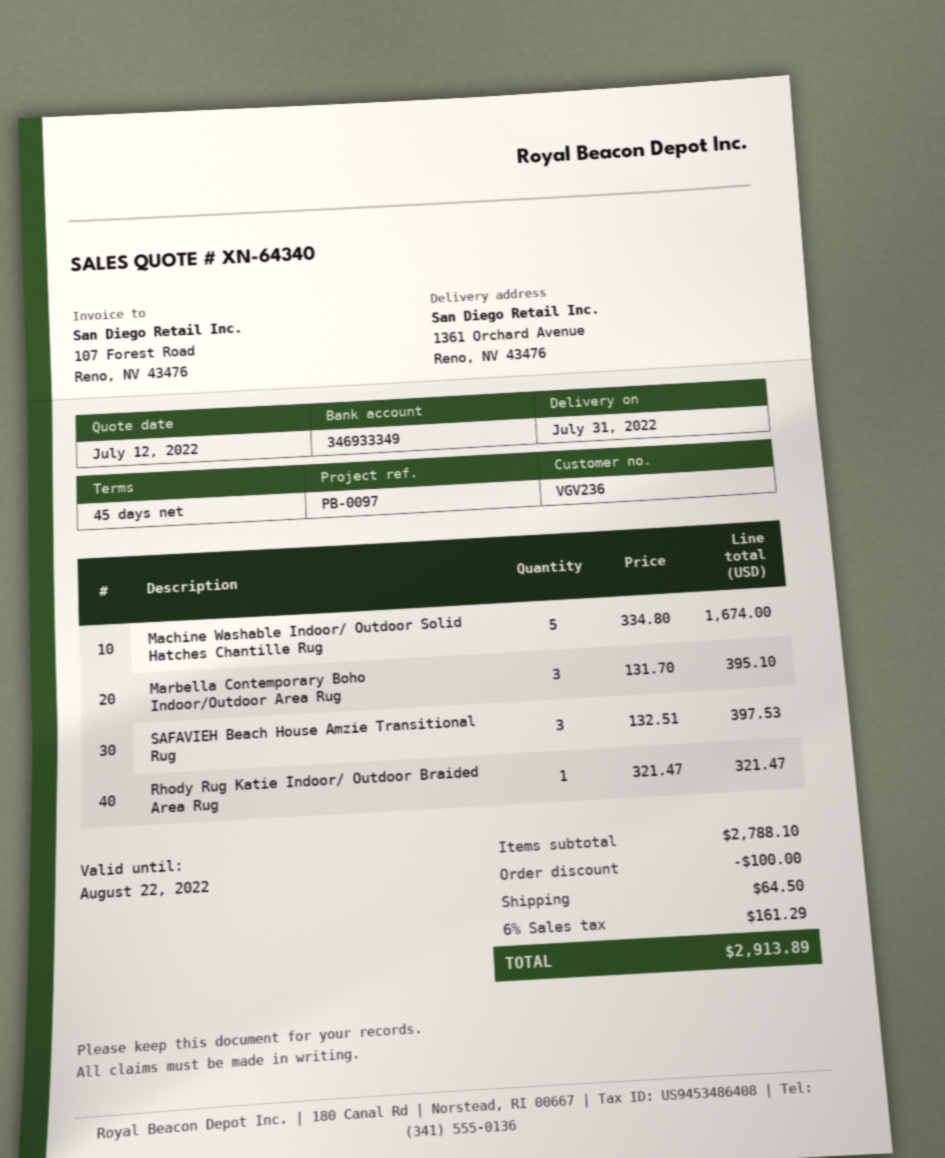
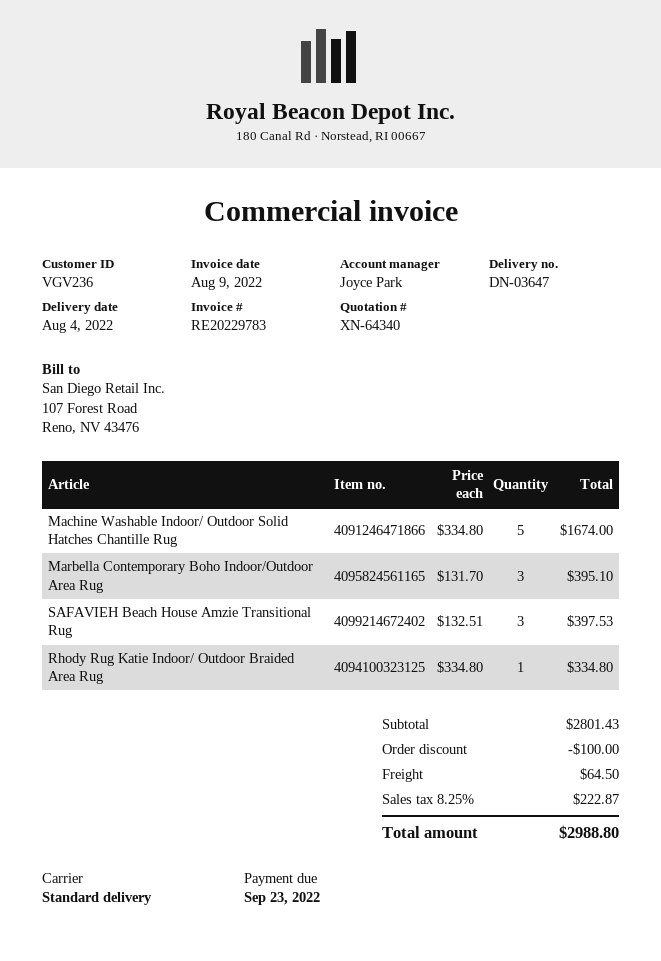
delivery date: 2022-07-31 -> 2022-08-04
Rhody Rug Katie Indoor/ Outdoor Braided Area Rug: 1 x 321.47 = 321.47 -> 1 x 334.80 = 334.80
subtotal: 2788.10 -> 2801.43
tax: 6% = 161.29 -> 8.25% = 222.87
total: 2913.89 -> 2988.80

